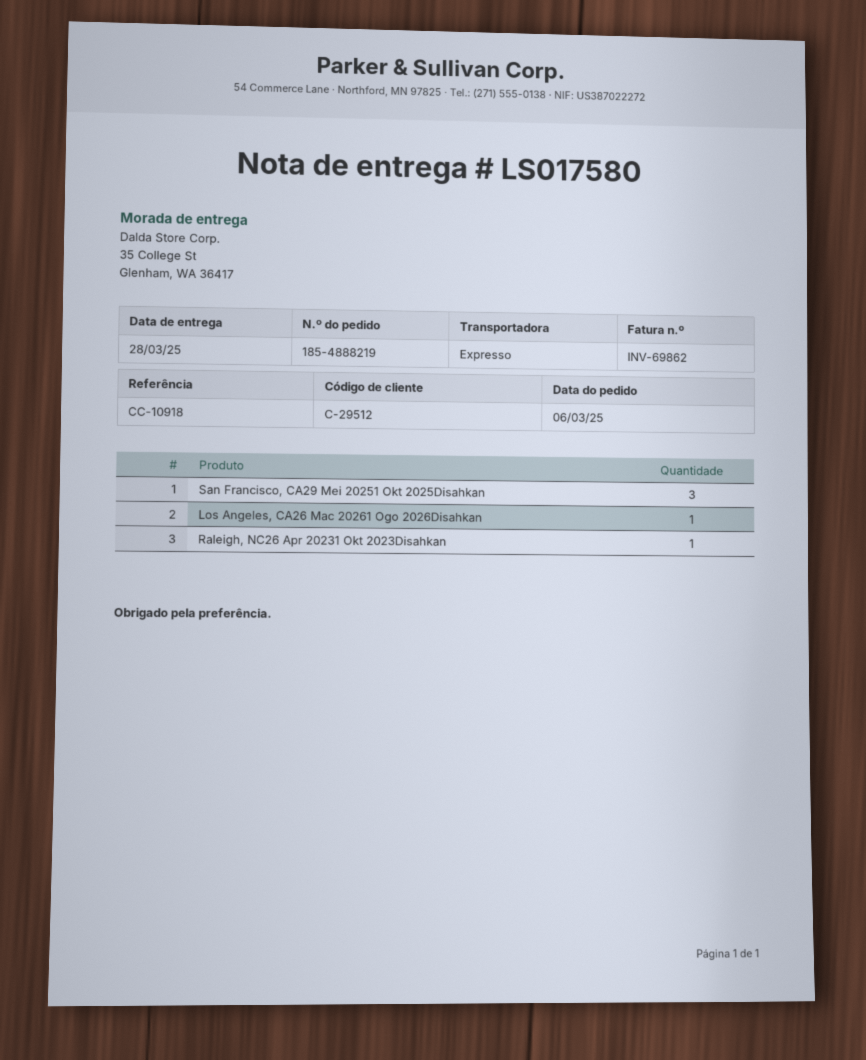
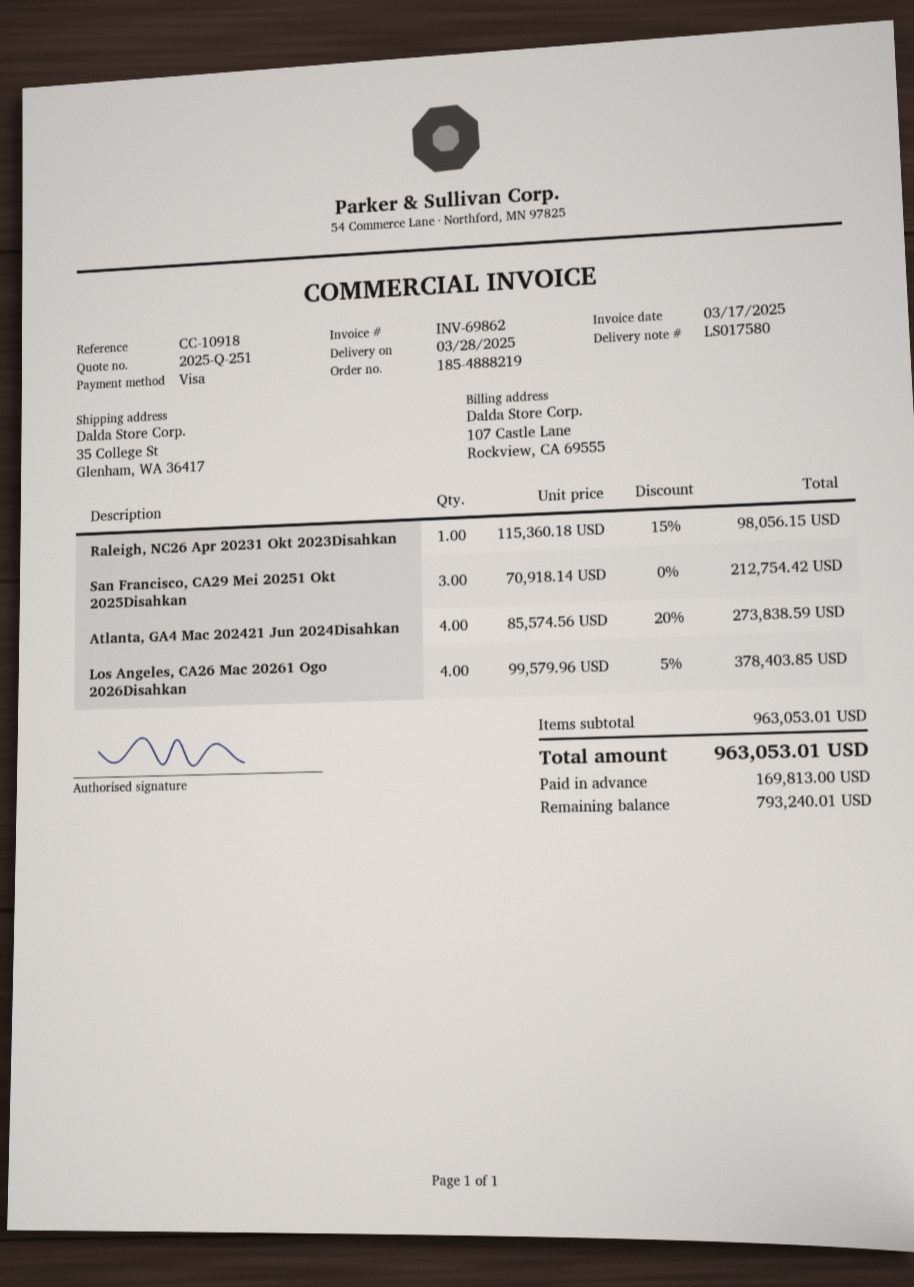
Los Angeles, CA26 Mac 20261 Ogo 2026Disahkan: 1 -> 4
Atlanta, GA4 Mac 202421 Jun 2024Disahkan: none -> 4

